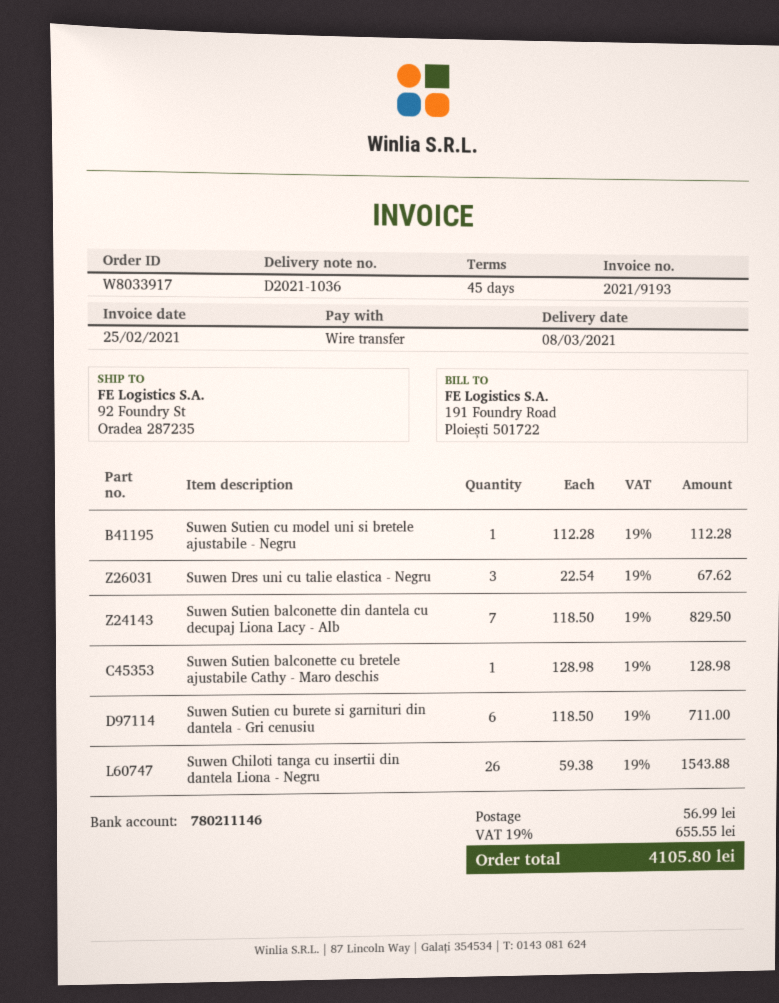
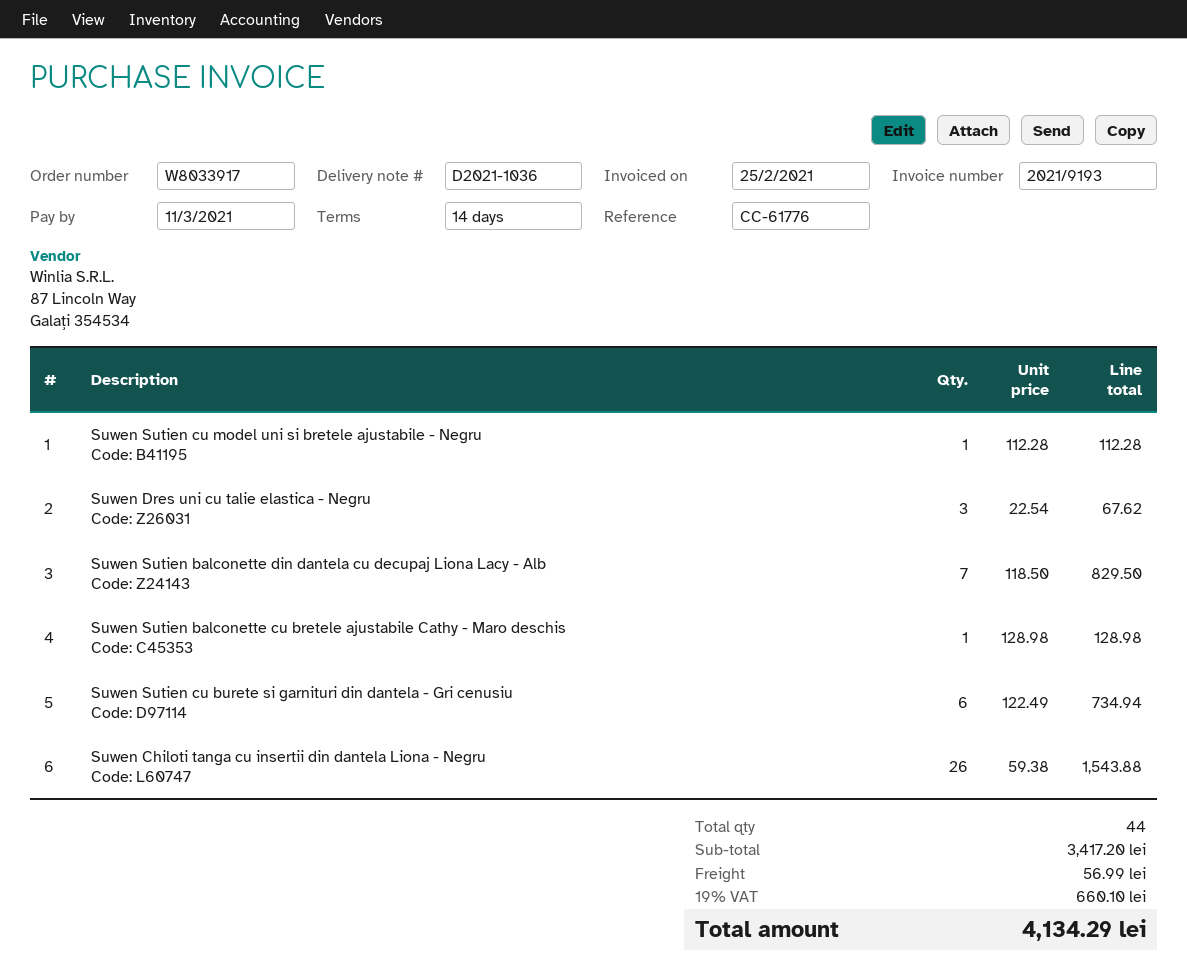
payment terms: 45 days -> 14 days
Suwen Sutien cu burete si garnituri din dantela - Gri cenusiu: 6 x 118.50 = 711.00 -> 6 x 122.49 = 734.94
tax: 19% = 655.55 -> 19% = 660.10
total: 4105.80 -> 4134.29

